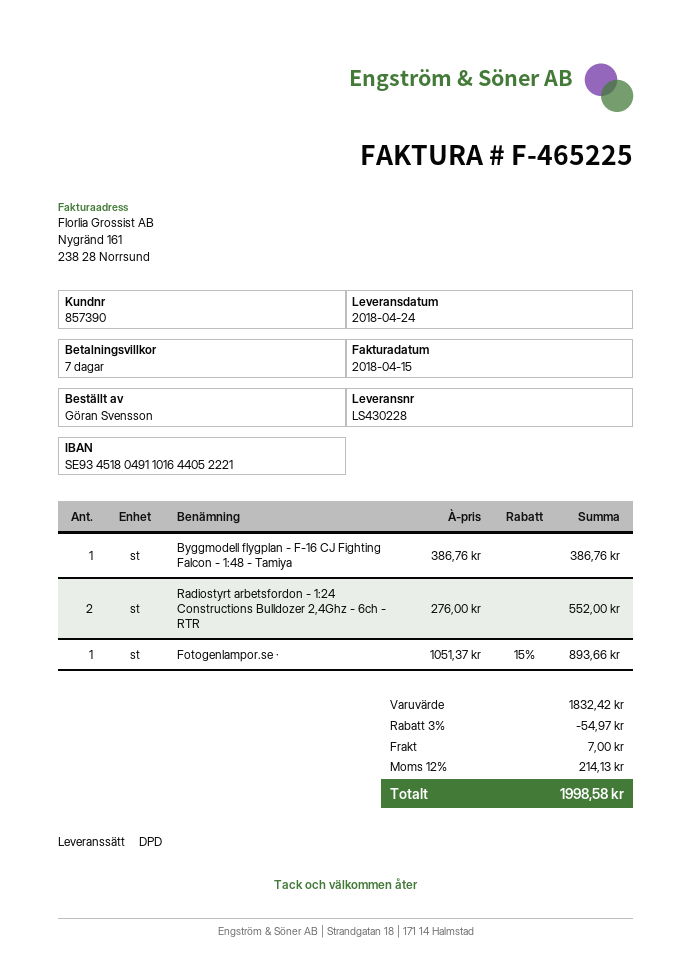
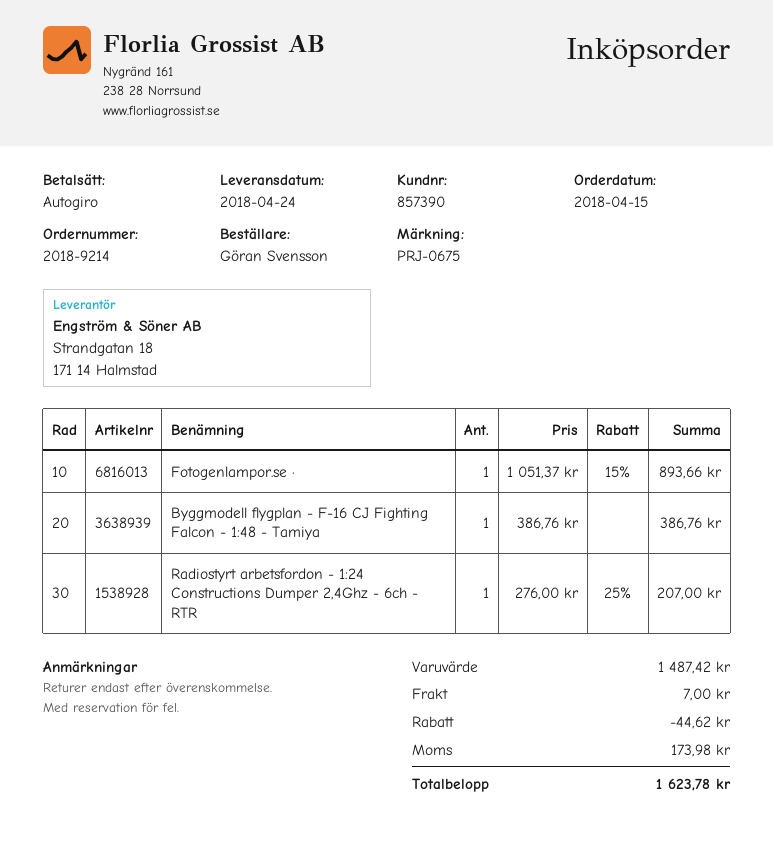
Radiostyrt arbetsfordon - 1:24 Constructions Bulldozer 2,4Ghz - 6ch - RTR: 2 x 276.00 = 552.00 -> none
Radiostyrt arbetsfordon - 1:24 Constructions Dumper 2,4Ghz - 6ch - RTR: none -> 1 x 276.00 - 25% = 207.00
subtotal: 1832.42 -> 1487.42
discount: 54.97 -> 44.62
tax: 214.13 -> 173.98
total: 1998.58 -> 1623.78

